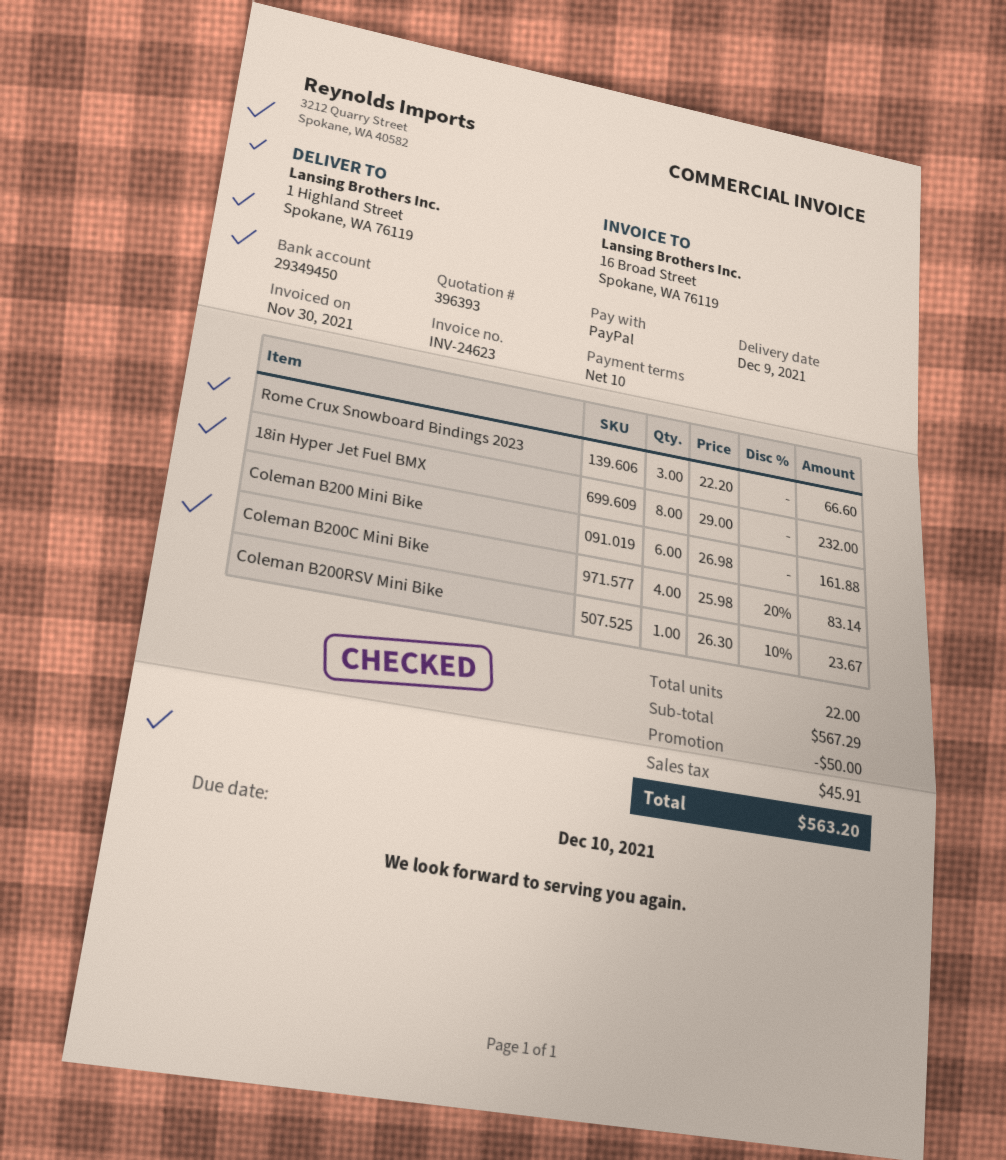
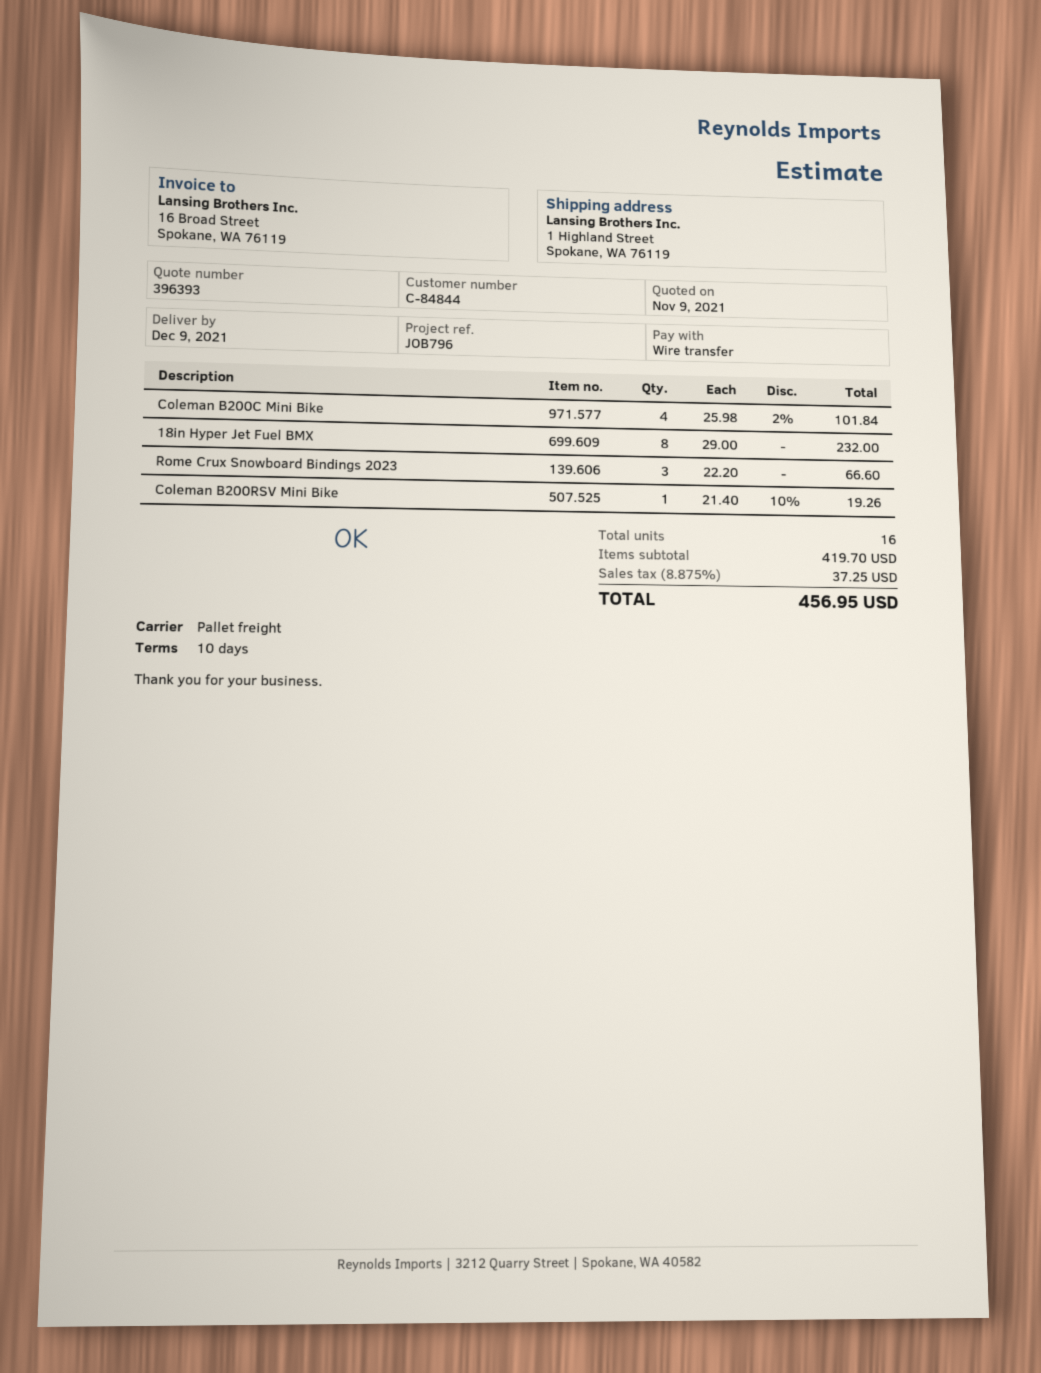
payment method: PayPal -> bank transfer
Coleman B200 Mini Bike: 6 x 26.98 = 161.88 -> none
Coleman B200C Mini Bike: 4 x 25.98 - 20% = 83.14 -> 4 x 25.98 - 2% = 101.84
Coleman B200RSV Mini Bike: 1 x 26.30 - 10% = 23.67 -> 1 x 21.40 - 10% = 19.26
total quantity: 22 -> 16
subtotal: 567.29 -> 419.70
discount: 50.00 -> none
tax: 45.91 -> 37.25
total: 563.20 -> 456.95

